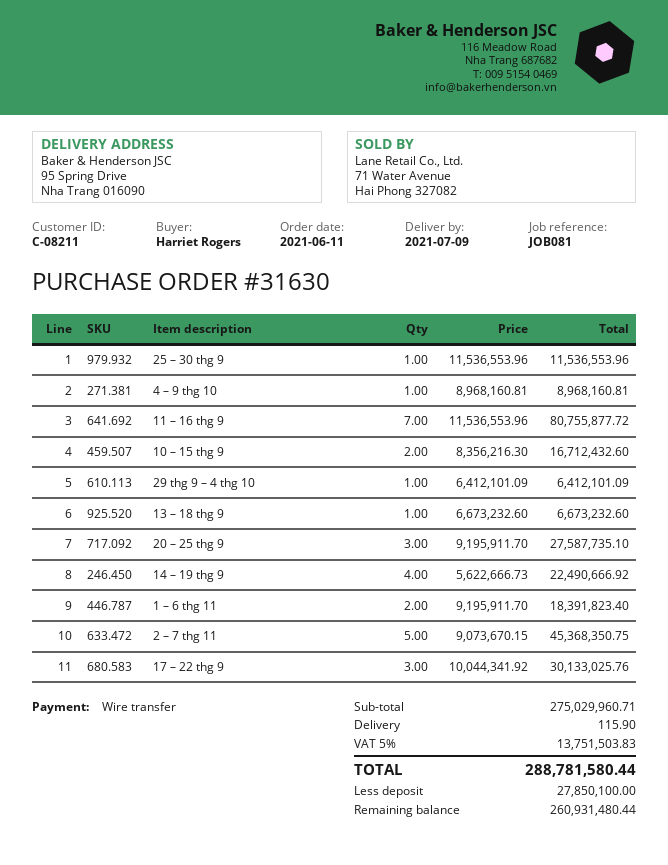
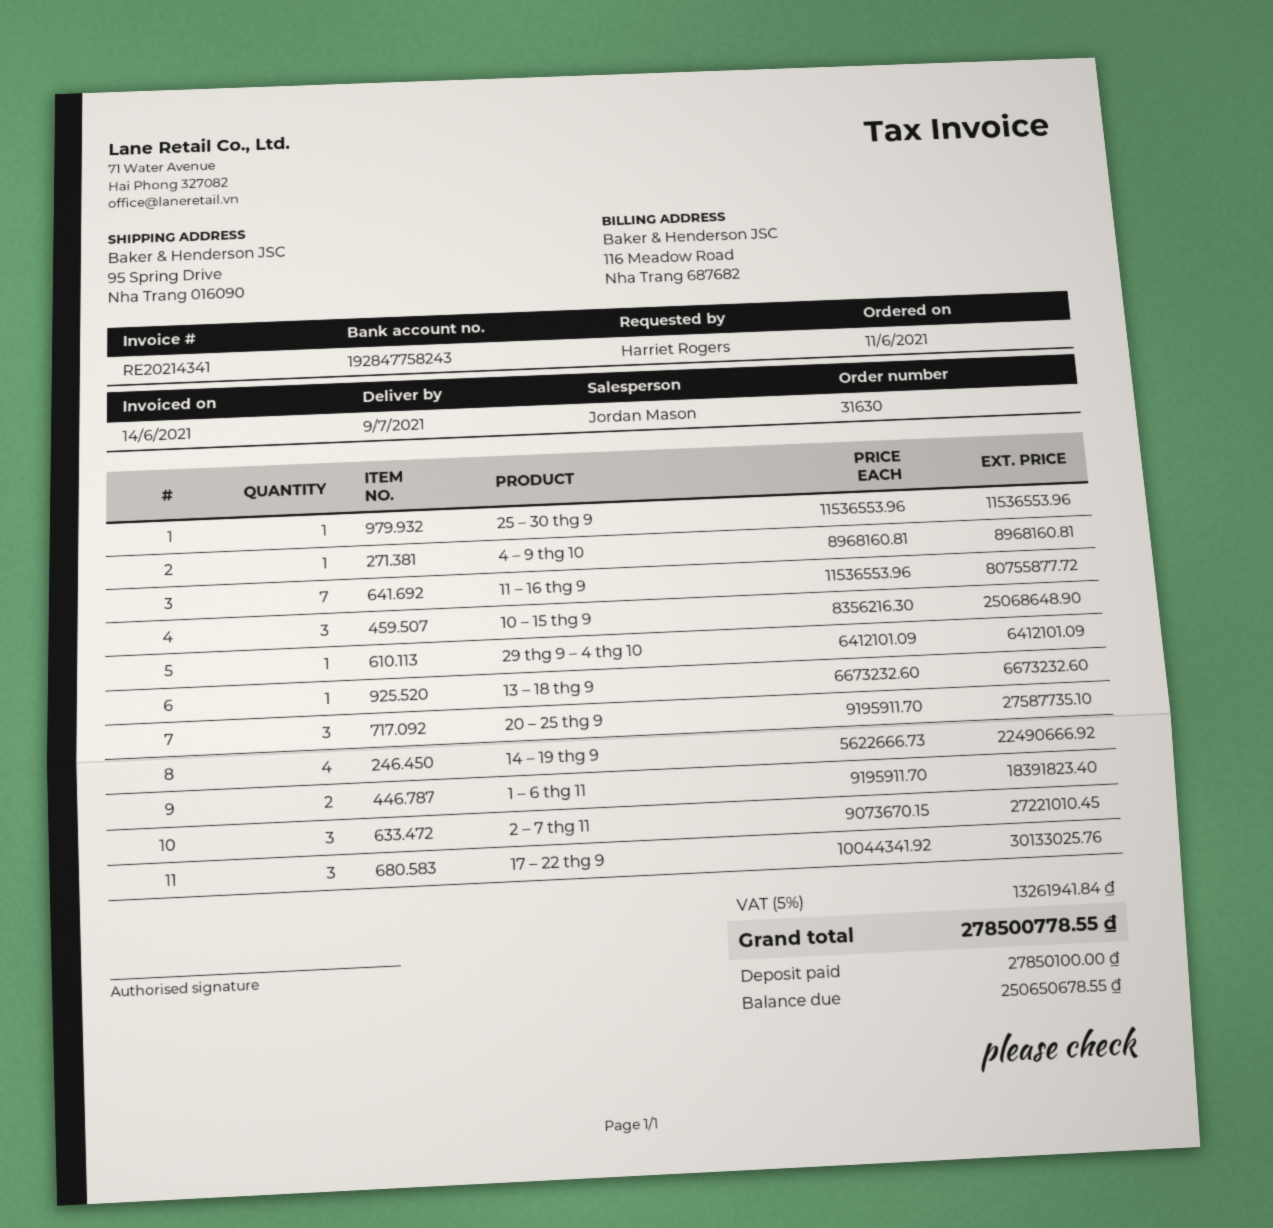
10 – 15 thg 9: 2 x 8356216.30 = 16712432.60 -> 3 x 8356216.30 = 25068648.90
2 – 7 thg 11: 5 x 9073670.15 = 45368350.75 -> 3 x 9073670.15 = 27221010.45
shipping: 115.90 -> none
tax: 5% = 13751503.83 -> 5% = 13261941.84
total: 288781580.44 -> 278500778.55
balance: 260931480.44 -> 250650678.55

